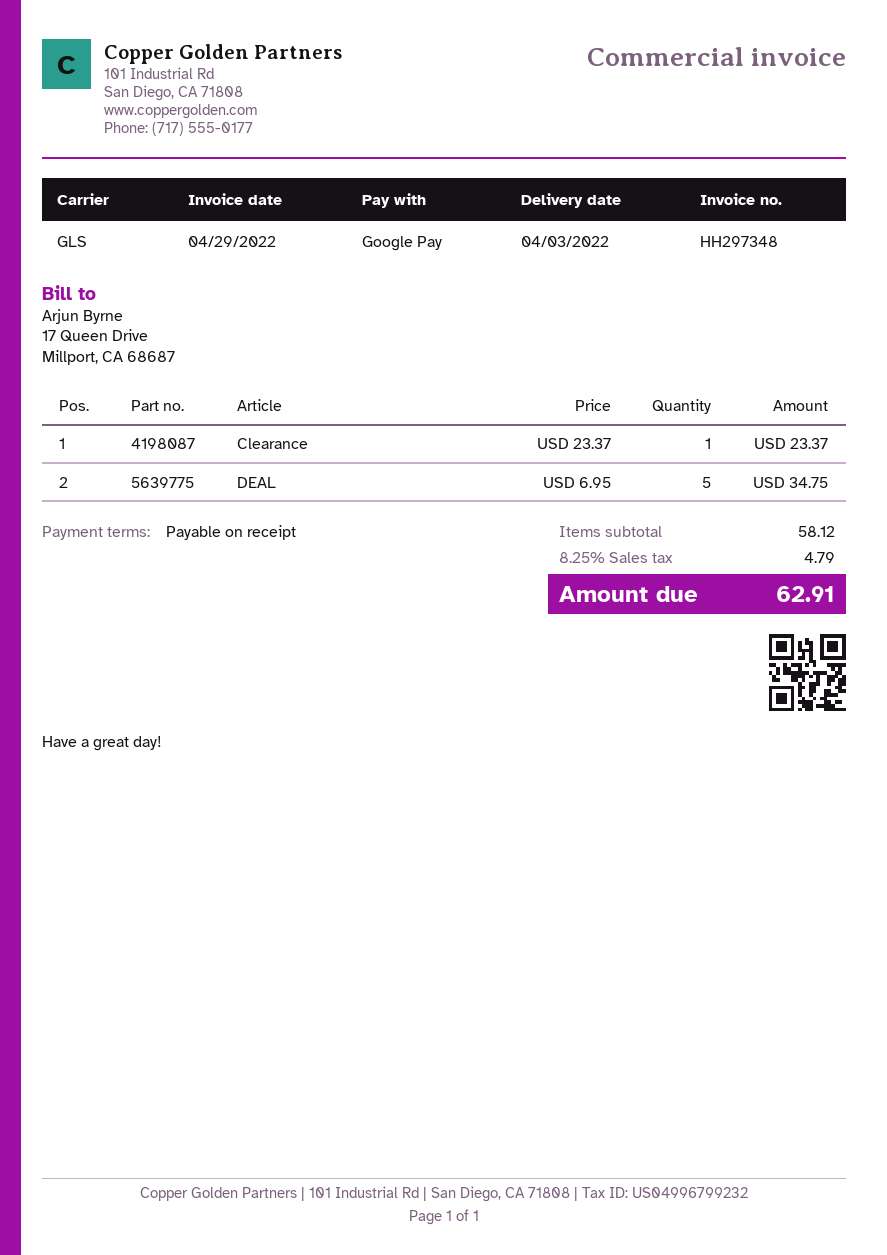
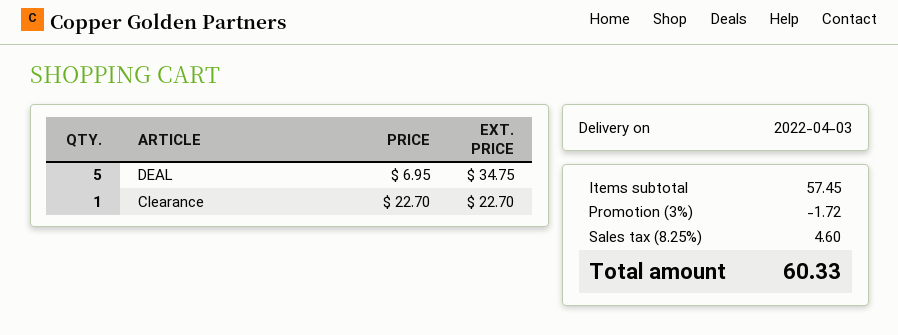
Clearance: 1 x 23.37 = 23.37 -> 1 x 22.70 = 22.70
subtotal: 58.12 -> 57.45
discount: none -> 3% = 1.72
tax: 8.25% = 4.79 -> 8.25% = 4.60
total: 62.91 -> 60.33

